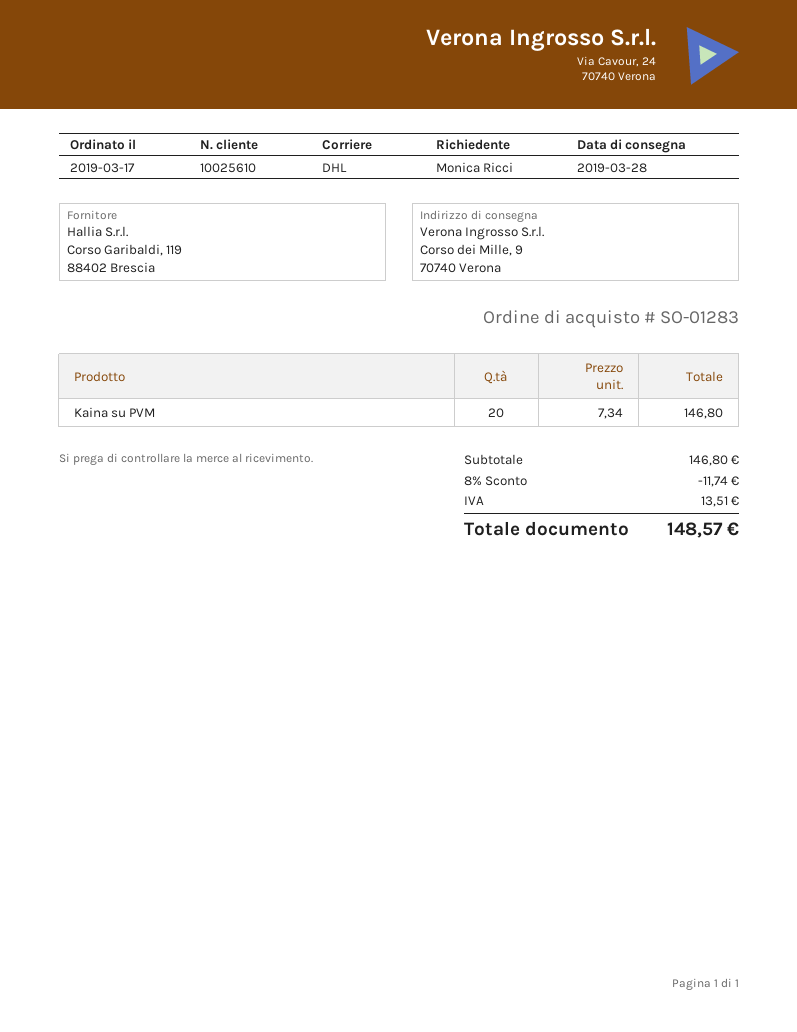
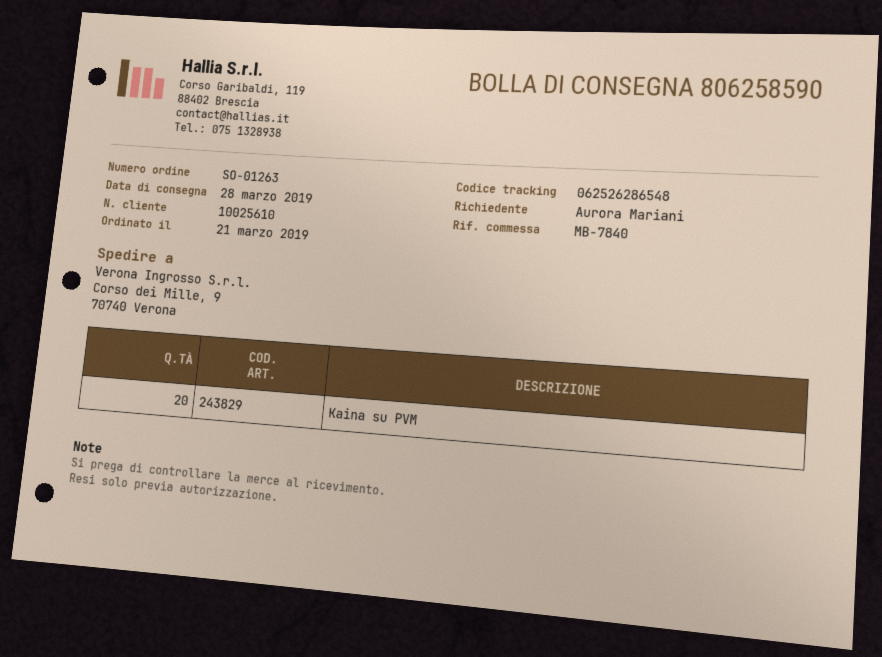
order number: SO-01283 -> SO-01263
order date: 2019-03-17 -> 2019-03-21
ordered by: Monica Ricci -> Aurora Mariani

